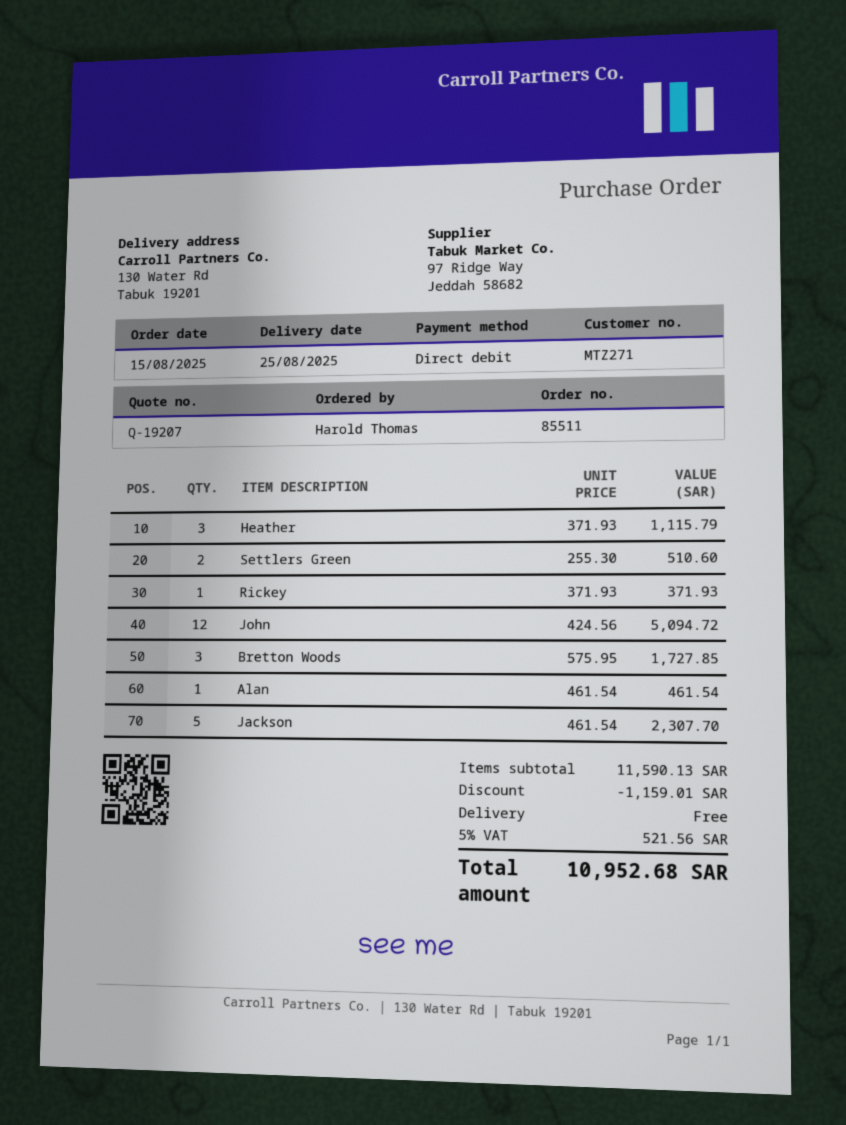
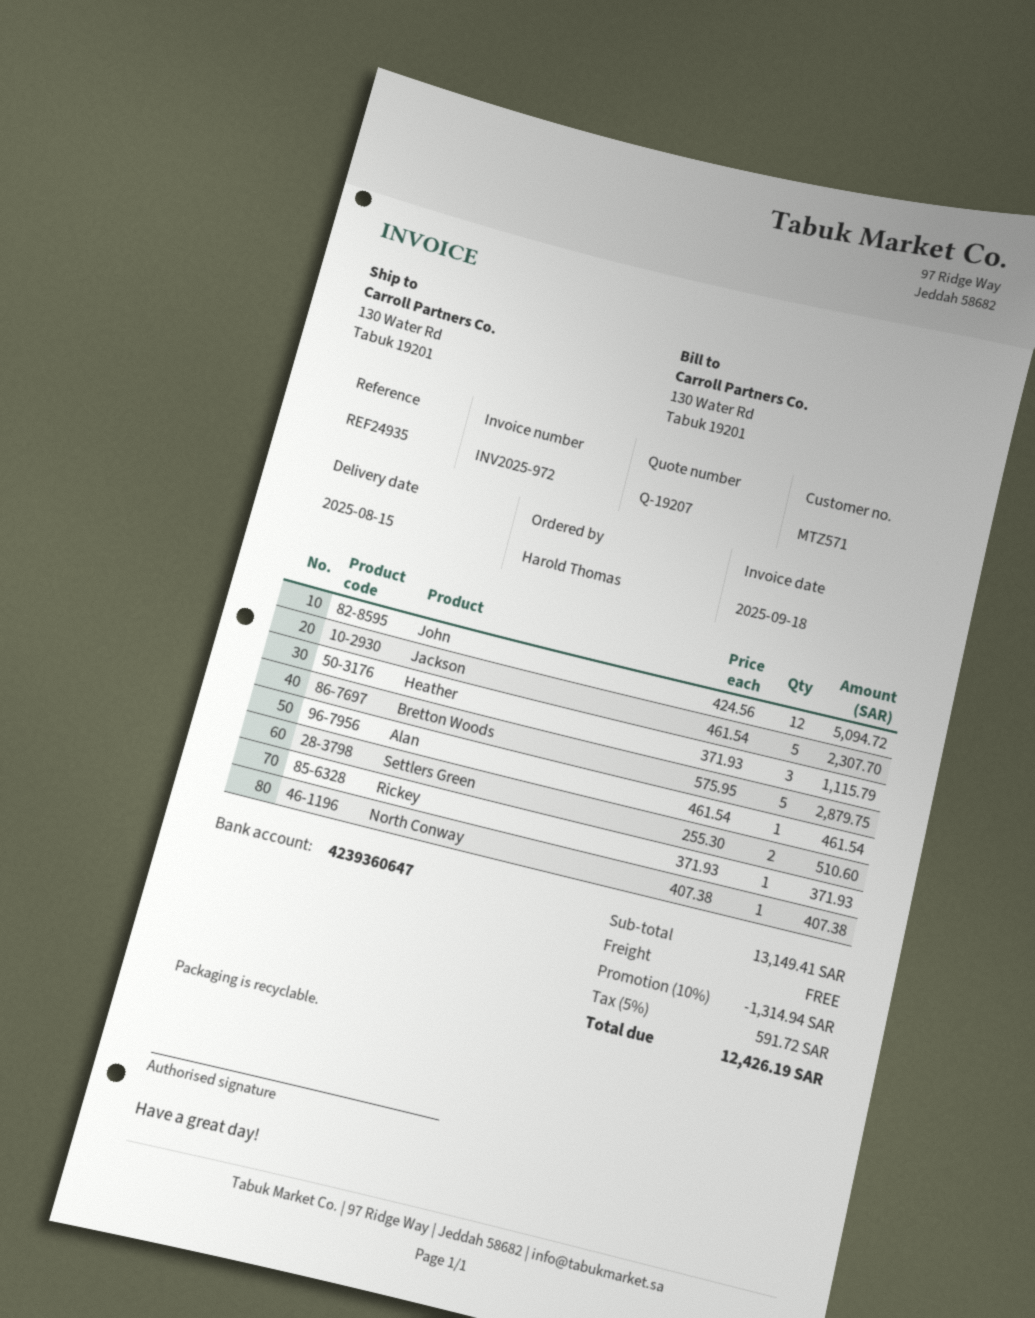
delivery date: 2025-08-25 -> 2025-08-15
customer number: MTZ271 -> MTZ571
Bretton Woods: 3 x 575.95 = 1727.85 -> 5 x 575.95 = 2879.75
North Conway: none -> 1 x 407.38 = 407.38
subtotal: 11590.13 -> 13149.41
discount: 1159.01 -> 1314.94
tax: 5% = 521.56 -> 5% = 591.72
total: 10952.68 -> 12426.19

